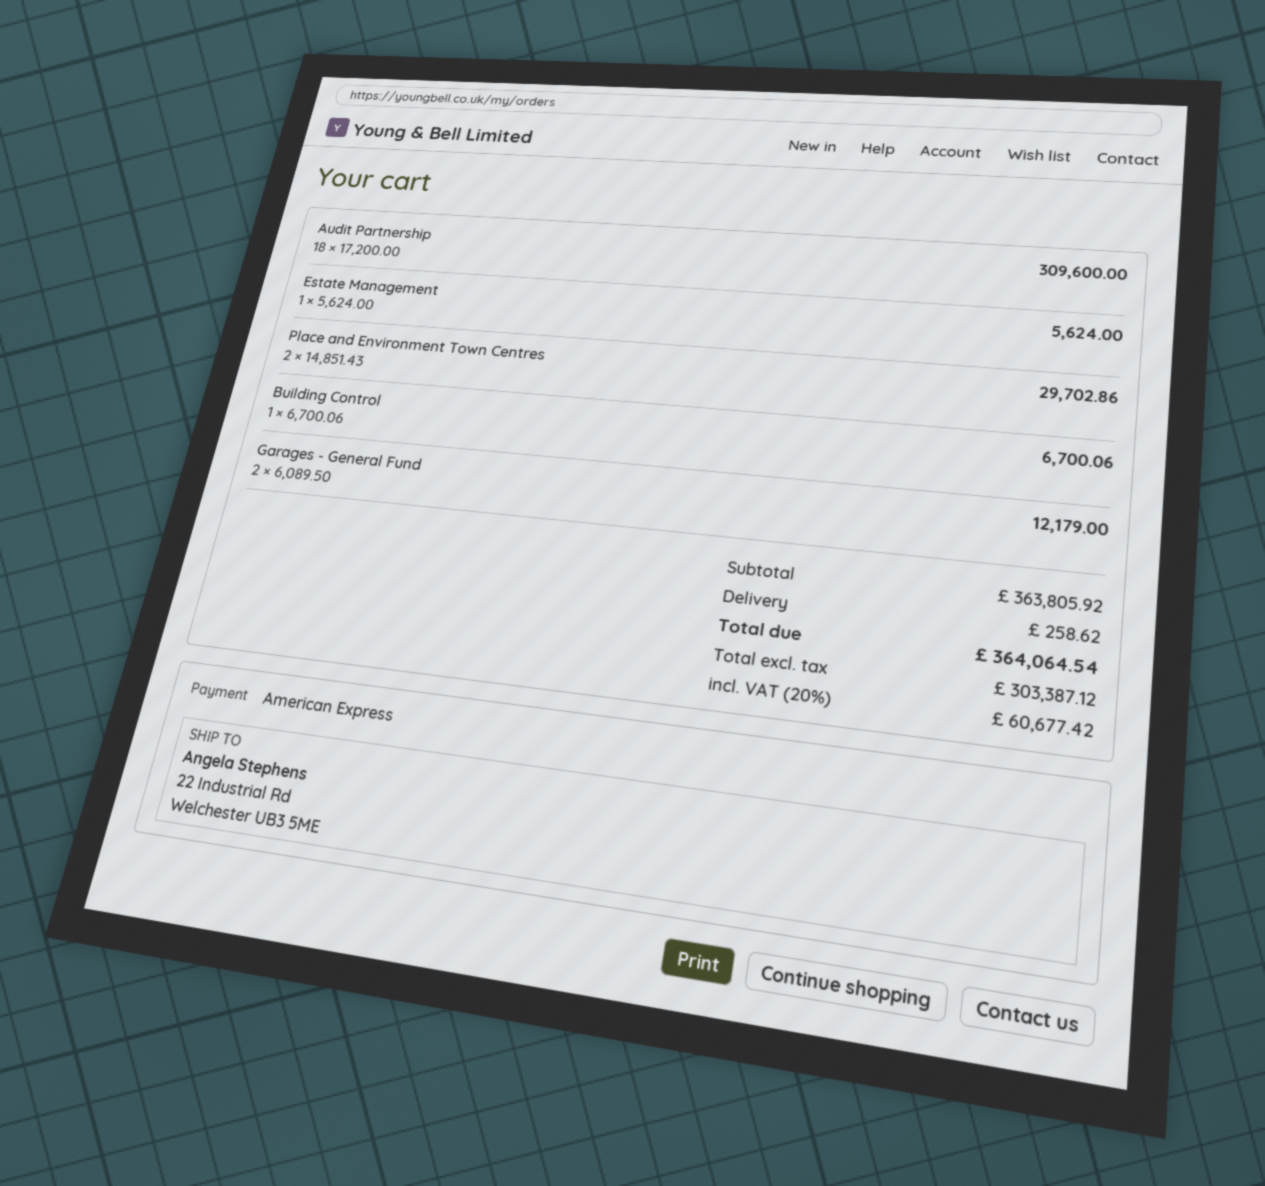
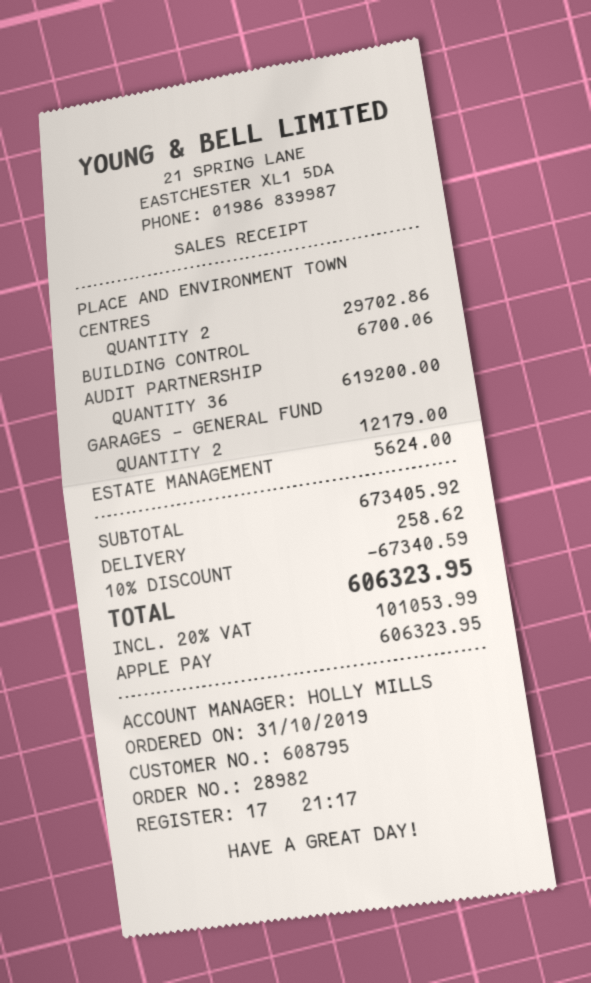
payment method: American Express -> Apple Pay
Audit Partnership: 18 for 309600.00 -> 36 for 619200.00
subtotal: 363805.92 -> 673405.92
discount: none -> 10% = 67340.59
tax: 20% = 60677.42 -> 20% = 101053.99
total: 364064.54 -> 606323.95

